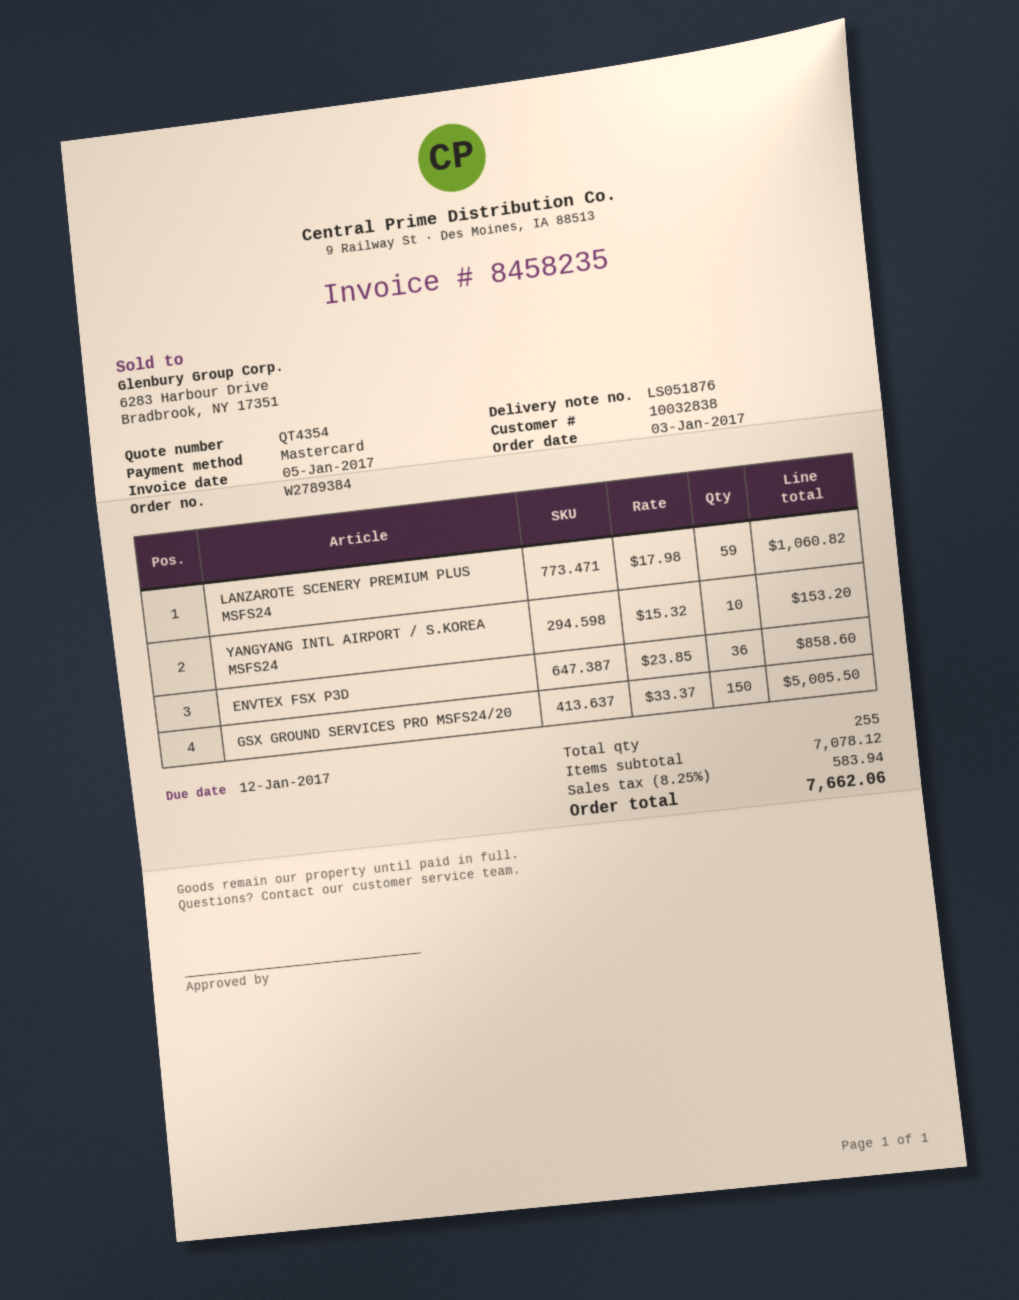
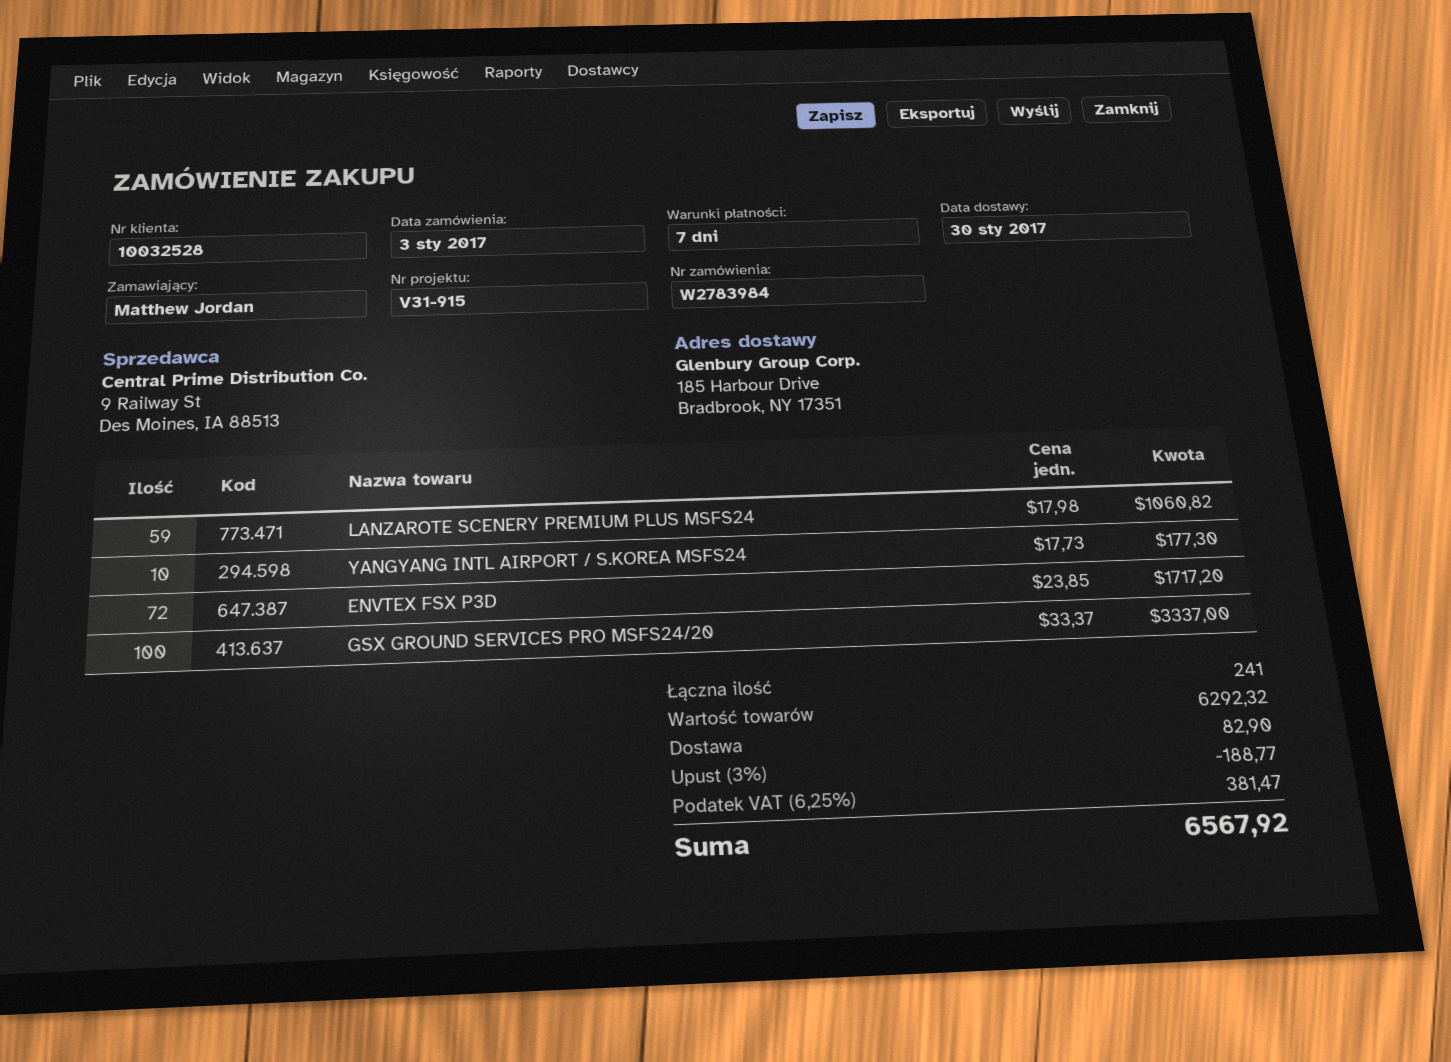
order number: W2789384 -> W2783984
customer number: 10032838 -> 10032528
YANGYANG INTL AIRPORT / S.KOREA MSFS24: 10 x 15.32 = 153.20 -> 10 x 17.73 = 177.30
ENVTEX FSX P3D: 36 x 23.85 = 858.60 -> 72 x 23.85 = 1717.20
GSX GROUND SERVICES PRO MSFS24/20: 150 x 33.37 = 5005.50 -> 100 x 33.37 = 3337.00
total quantity: 255 -> 241
subtotal: 7078.12 -> 6292.32
discount: none -> 3% = 188.77
shipping: none -> 82.90
tax: 8.25% = 583.94 -> 6.25% = 381.47
total: 7662.06 -> 6567.92

